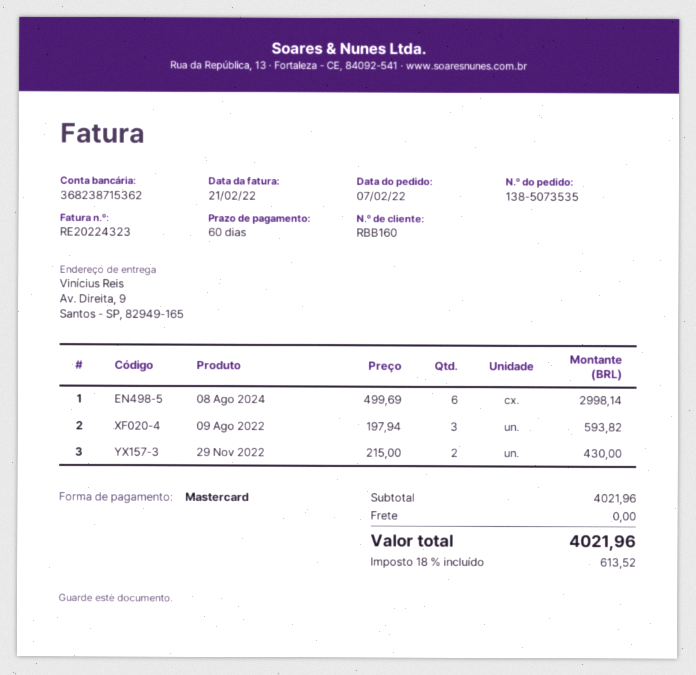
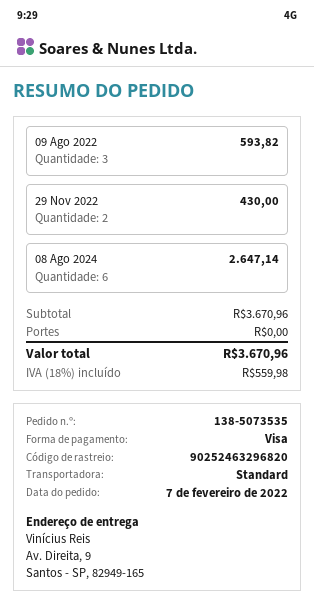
payment method: Mastercard -> Visa
08 Ago 2024: 6 for 2998.14 -> 6 for 2647.14
subtotal: 4021.96 -> 3670.96
tax: 18% = 613.52 -> 18% = 559.98
total: 4021.96 -> 3670.96

